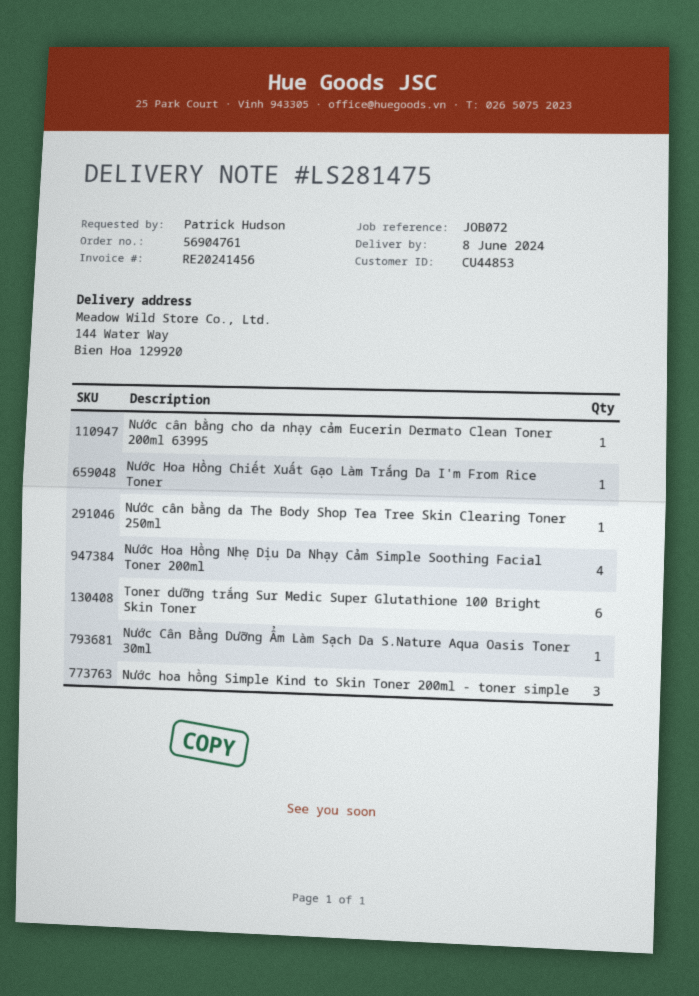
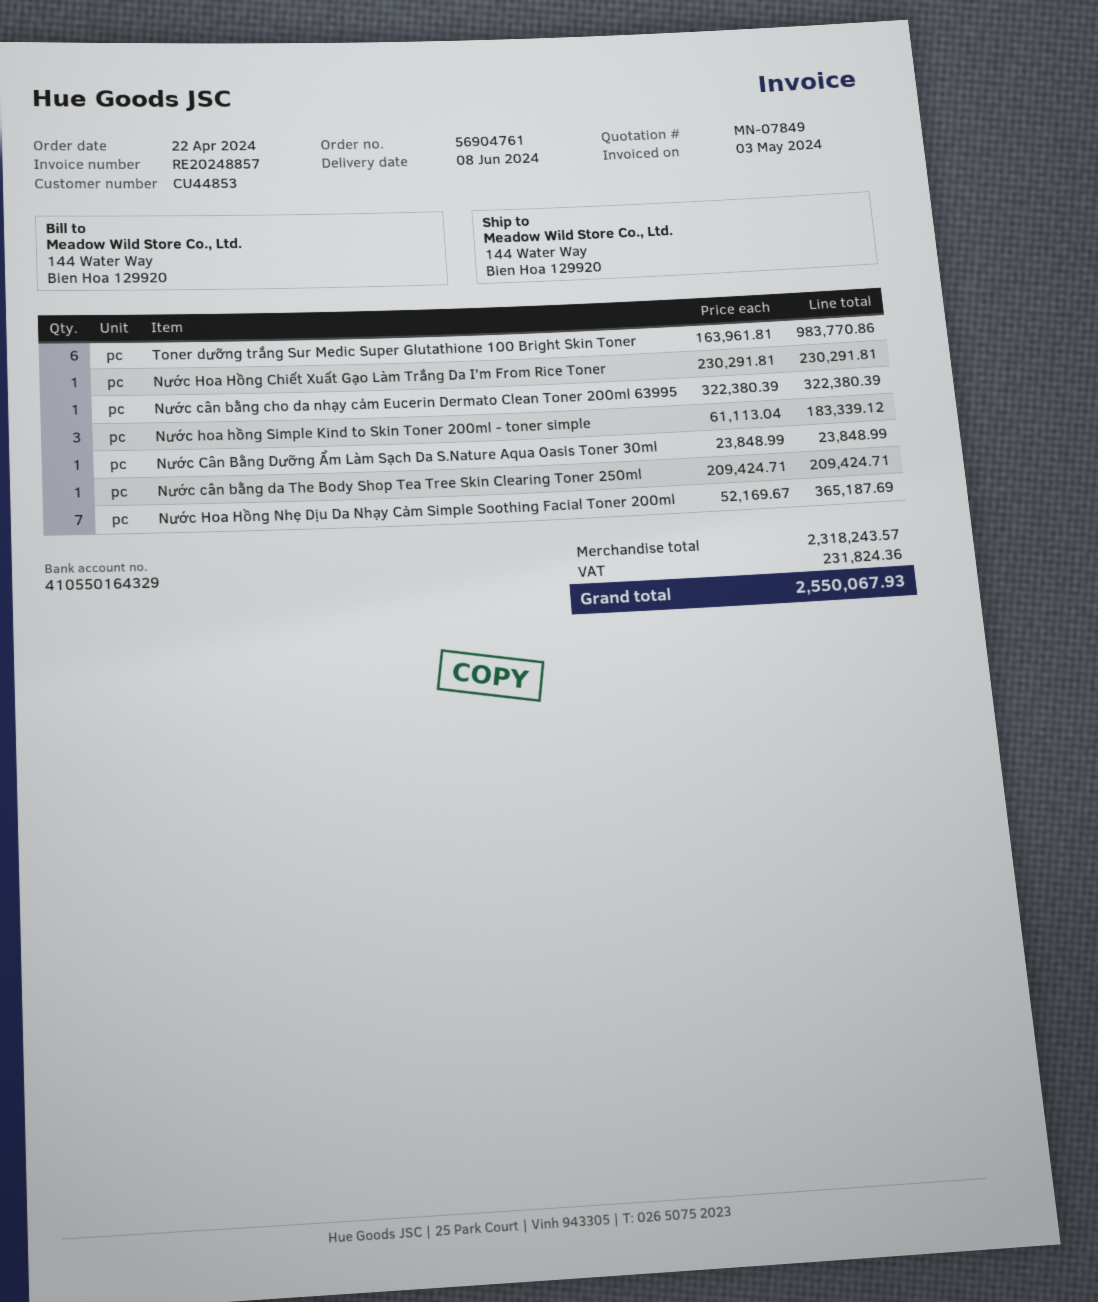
invoice number: RE20241456 -> RE20248857
Nước Hoa Hồng Nhẹ Dịu Da Nhạy Cảm Simple Soothing Facial Toner 200ml: 4 -> 7

